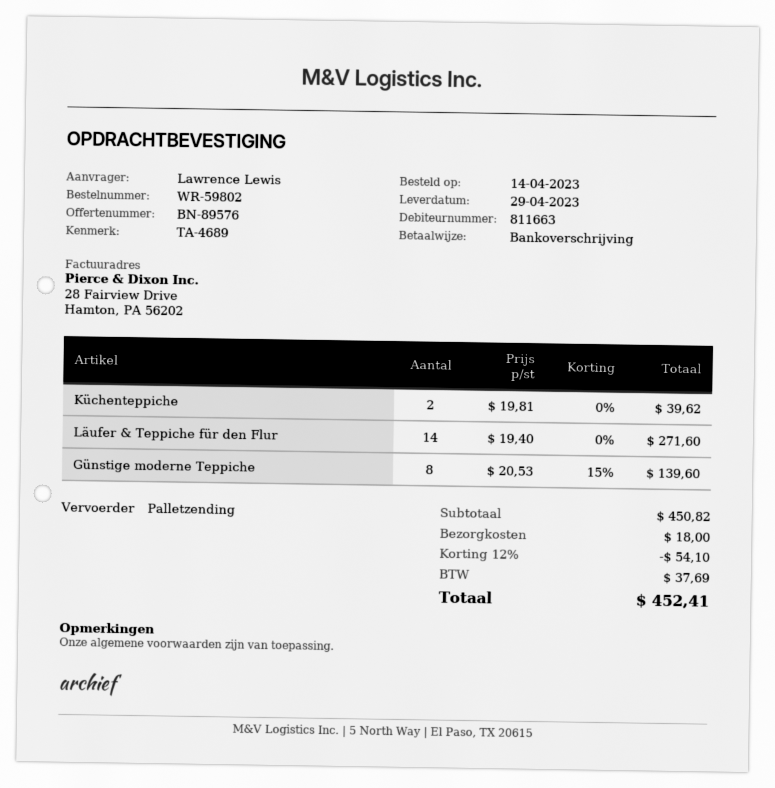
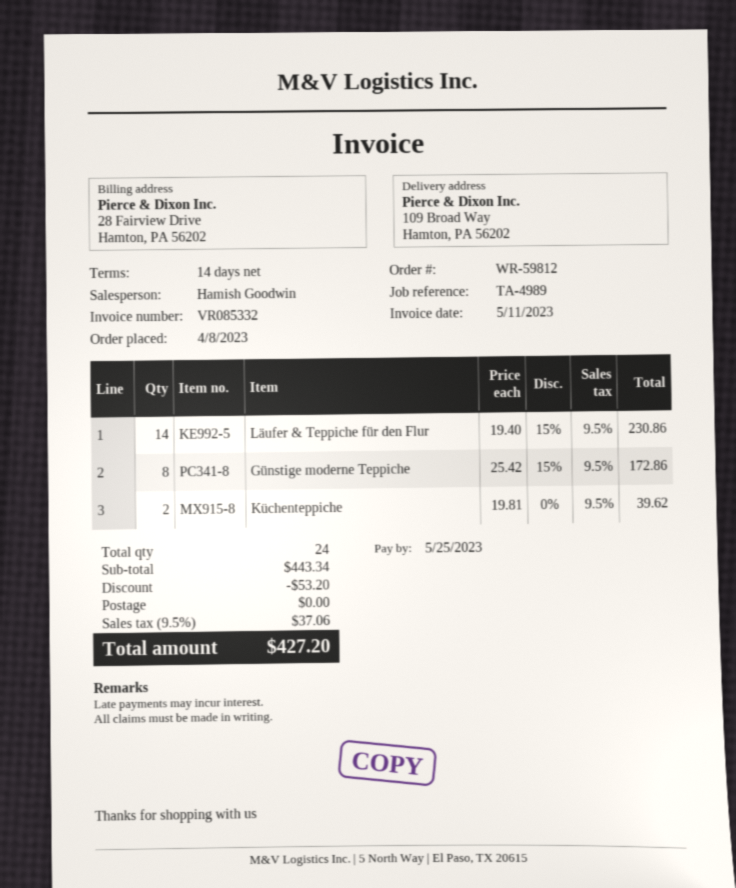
order number: WR-59802 -> WR-59812
order date: 2023-04-14 -> 2023-04-08
reference: TA-4689 -> TA-4989
Läufer & Teppiche für den Flur: 14 x 19.40 = 271.60 -> 14 x 19.40 - 15% = 230.86
Günstige moderne Teppiche: 8 x 20.53 - 15% = 139.60 -> 8 x 25.42 - 15% = 172.86
subtotal: 450.82 -> 443.34
discount: 54.10 -> 53.20
shipping: 18.00 -> 0.00
tax: 37.69 -> 37.06
total: 452.41 -> 427.20

